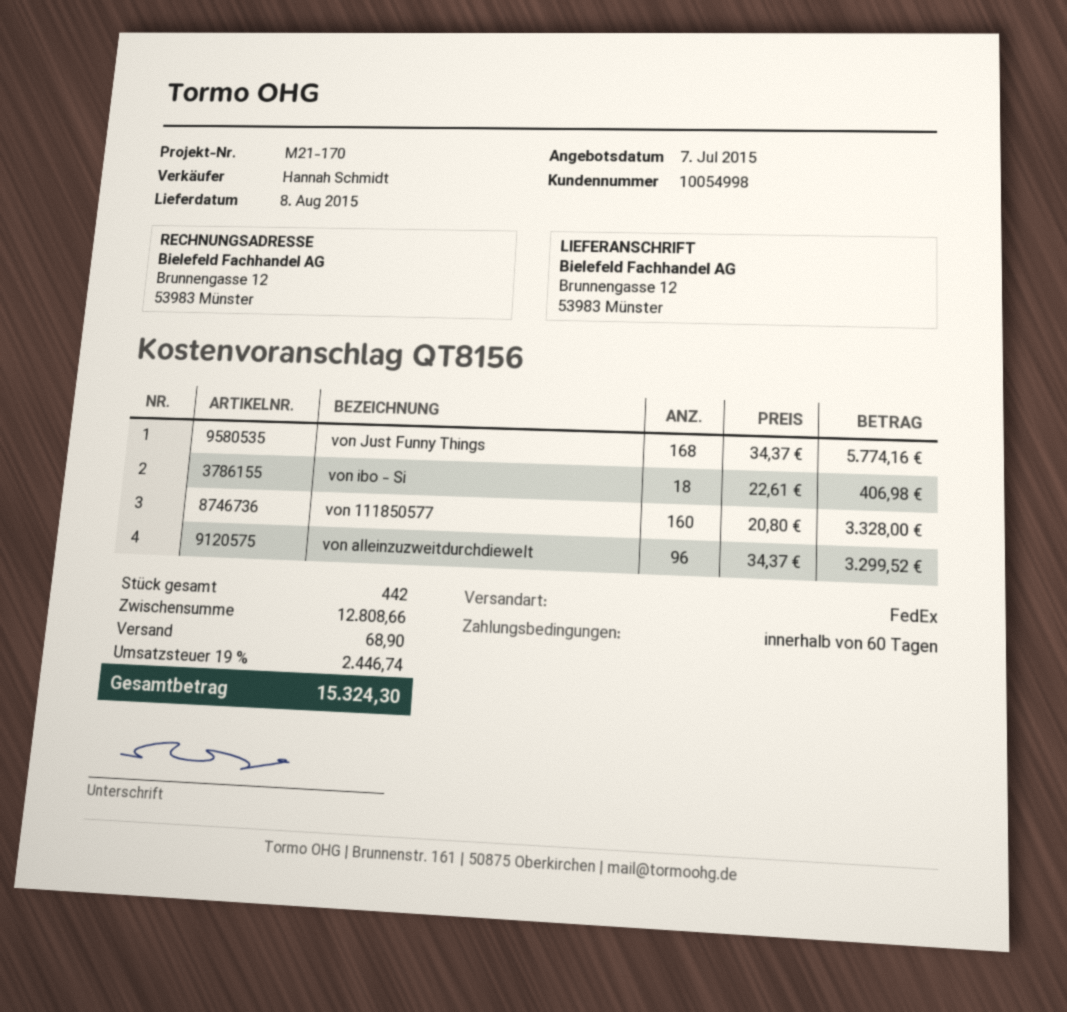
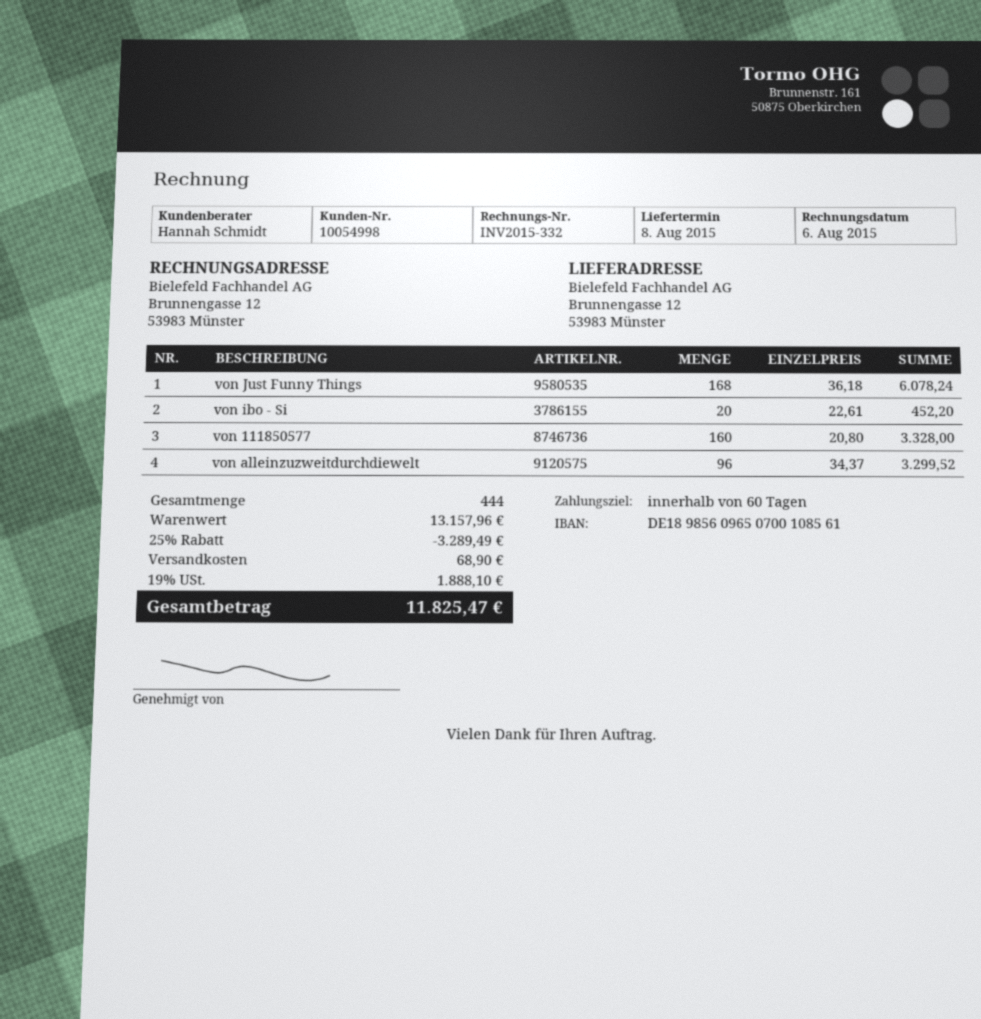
von Just Funny Things: 168 x 34.37 = 5774.16 -> 168 x 36.18 = 6078.24
von ibo - Si: 18 x 22.61 = 406.98 -> 20 x 22.61 = 452.20
total quantity: 442 -> 444
subtotal: 12808.66 -> 13157.96
discount: none -> 25% = 3289.49
tax: 19% = 2446.74 -> 19% = 1888.10
total: 15324.30 -> 11825.47

